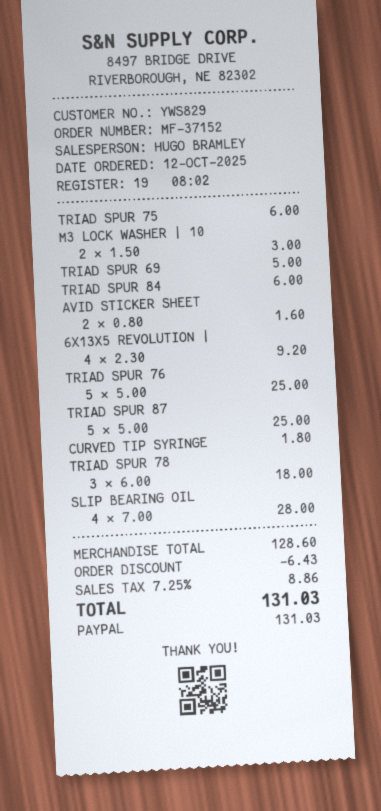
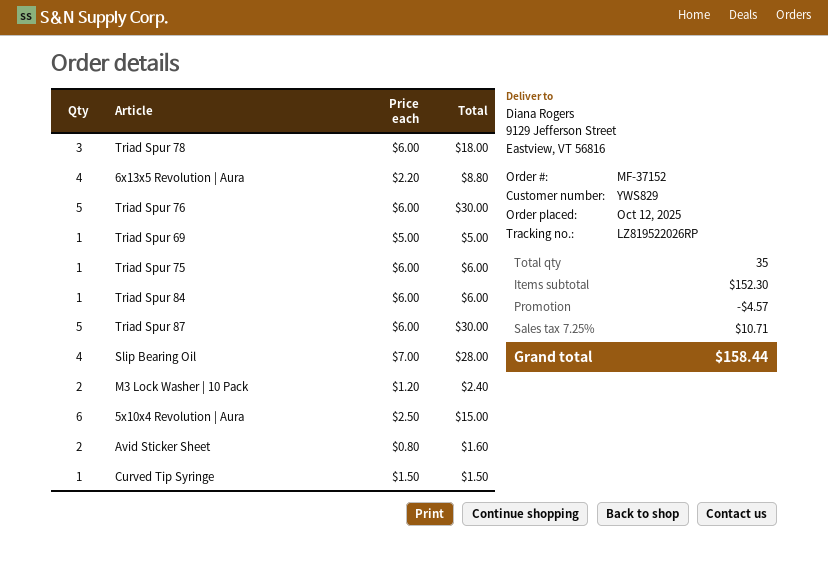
M3 LOCK WASHER | 10: 2 x 1.50 = 3.00 -> 2 x 1.20 = 2.40
6X13X5 REVOLUTION |: 4 x 2.30 = 9.20 -> 4 x 2.20 = 8.80
TRIAD SPUR 76: 5 x 5.00 = 25.00 -> 5 x 6.00 = 30.00
TRIAD SPUR 87: 5 x 5.00 = 25.00 -> 5 x 6.00 = 30.00
CURVED TIP SYRINGE: 1 x 1.80 = 1.80 -> 1 x 1.50 = 1.50
5x10x4 Revolution | Aura: none -> 6 x 2.50 = 15.00
subtotal: 128.60 -> 152.30
discount: 6.43 -> 4.57
tax: 7.25% = 8.86 -> 7.25% = 10.71
total: 131.03 -> 158.44

